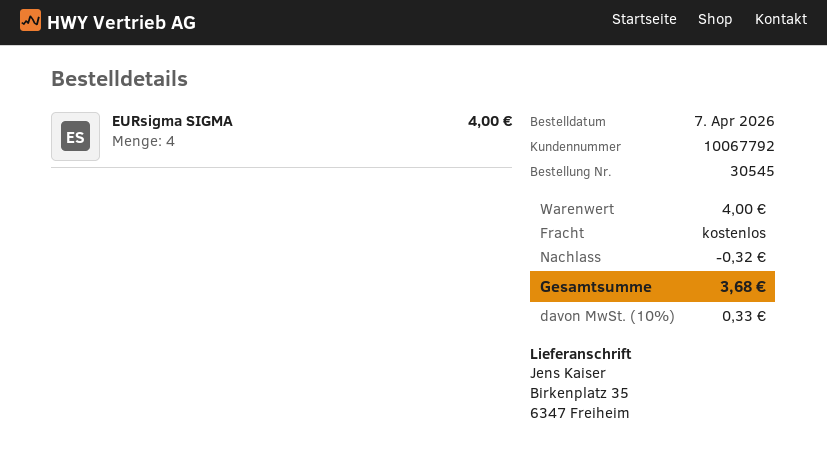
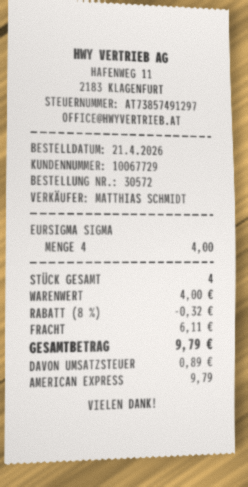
order number: 30545 -> 30572
order date: 2026-04-07 -> 2026-04-21
customer number: 10067792 -> 10067729
shipping: 0.00 -> 6.11
tax: 0.33 -> 0.89
total: 3.68 -> 9.79

